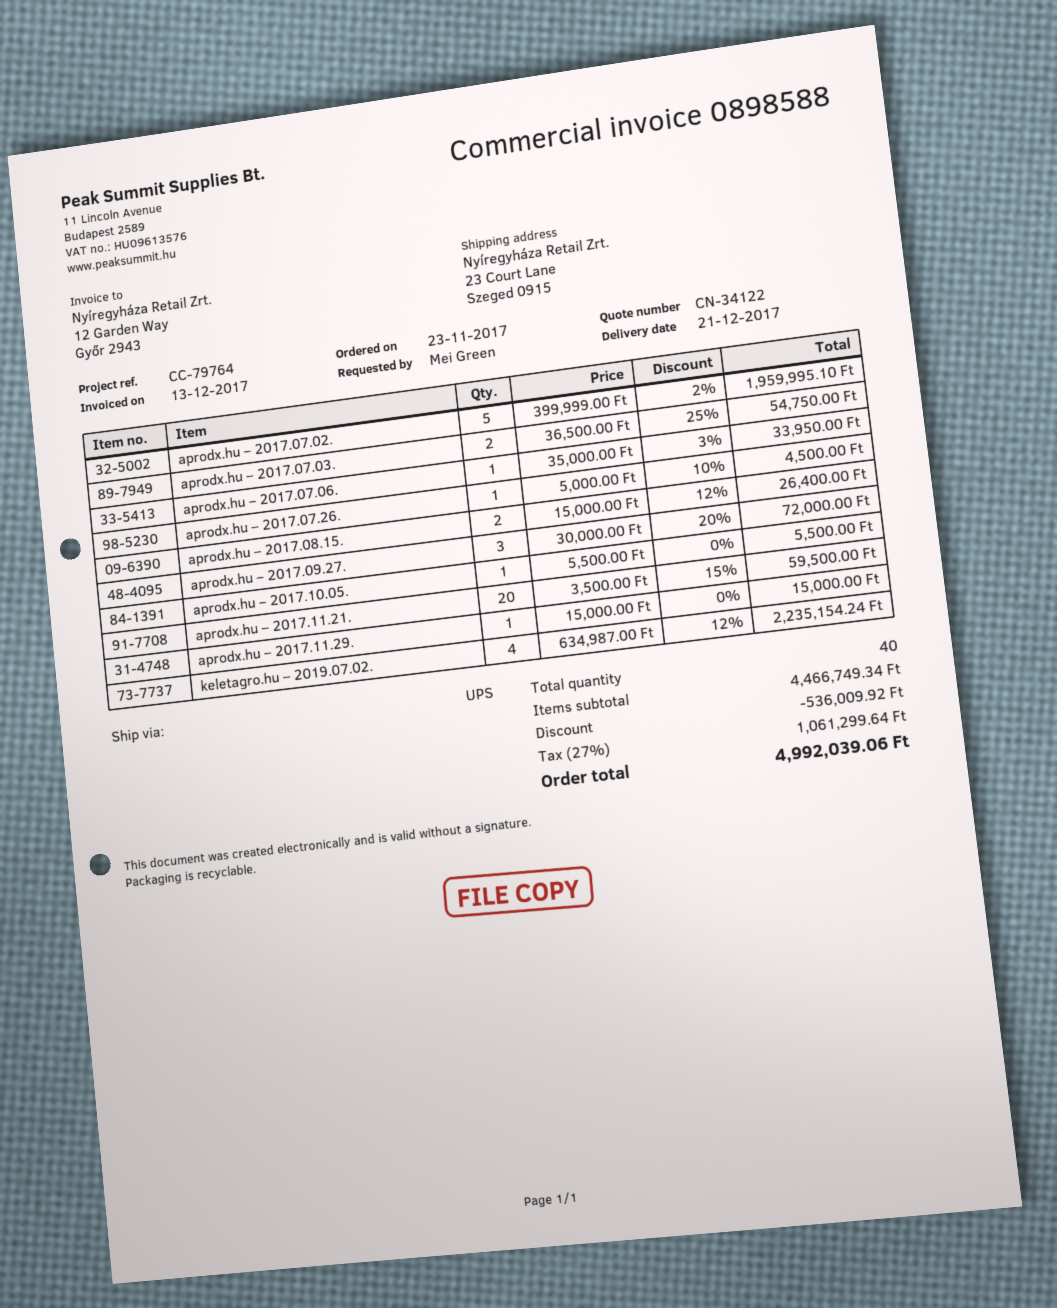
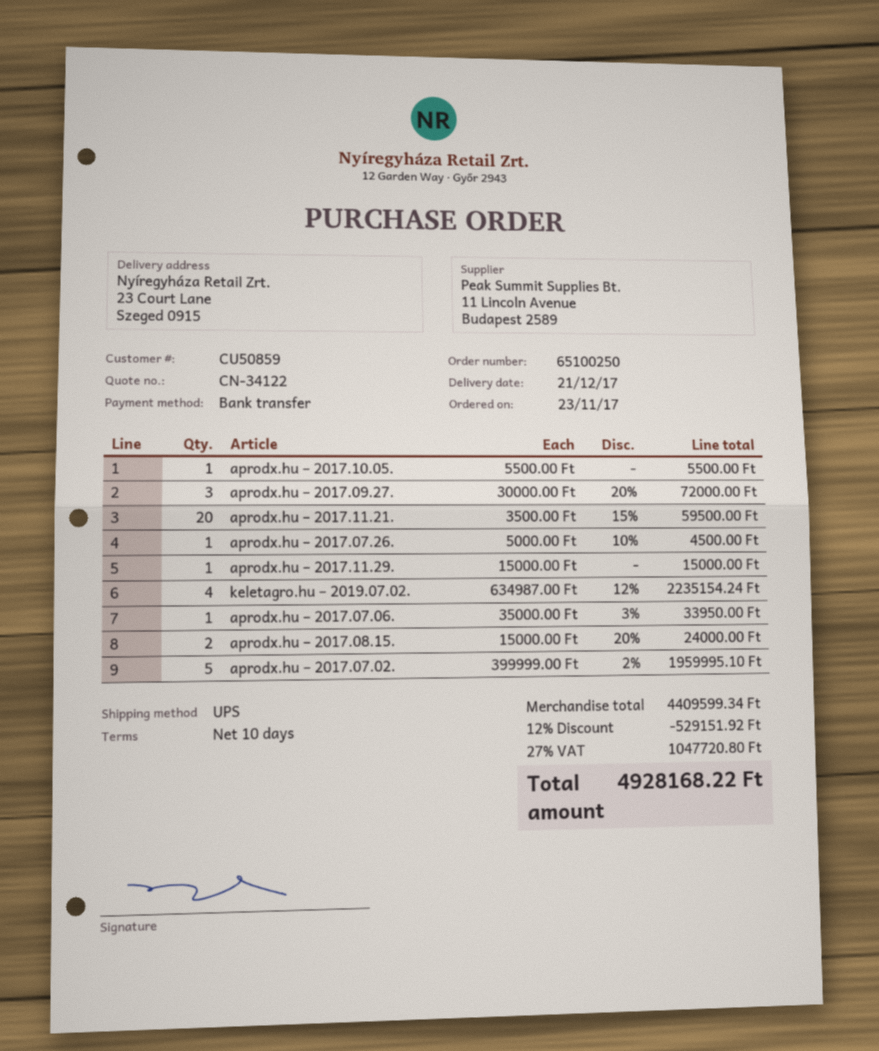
aprodx.hu – 2017.07.03.: 2 x 36500.00 - 25% = 54750.00 -> none
aprodx.hu – 2017.08.15.: 2 x 15000.00 - 12% = 26400.00 -> 2 x 15000.00 - 20% = 24000.00
subtotal: 4466749.34 -> 4409599.34
discount: 536009.92 -> 529151.92
tax: 27% = 1061299.64 -> 27% = 1047720.80
total: 4992039.06 -> 4928168.22

